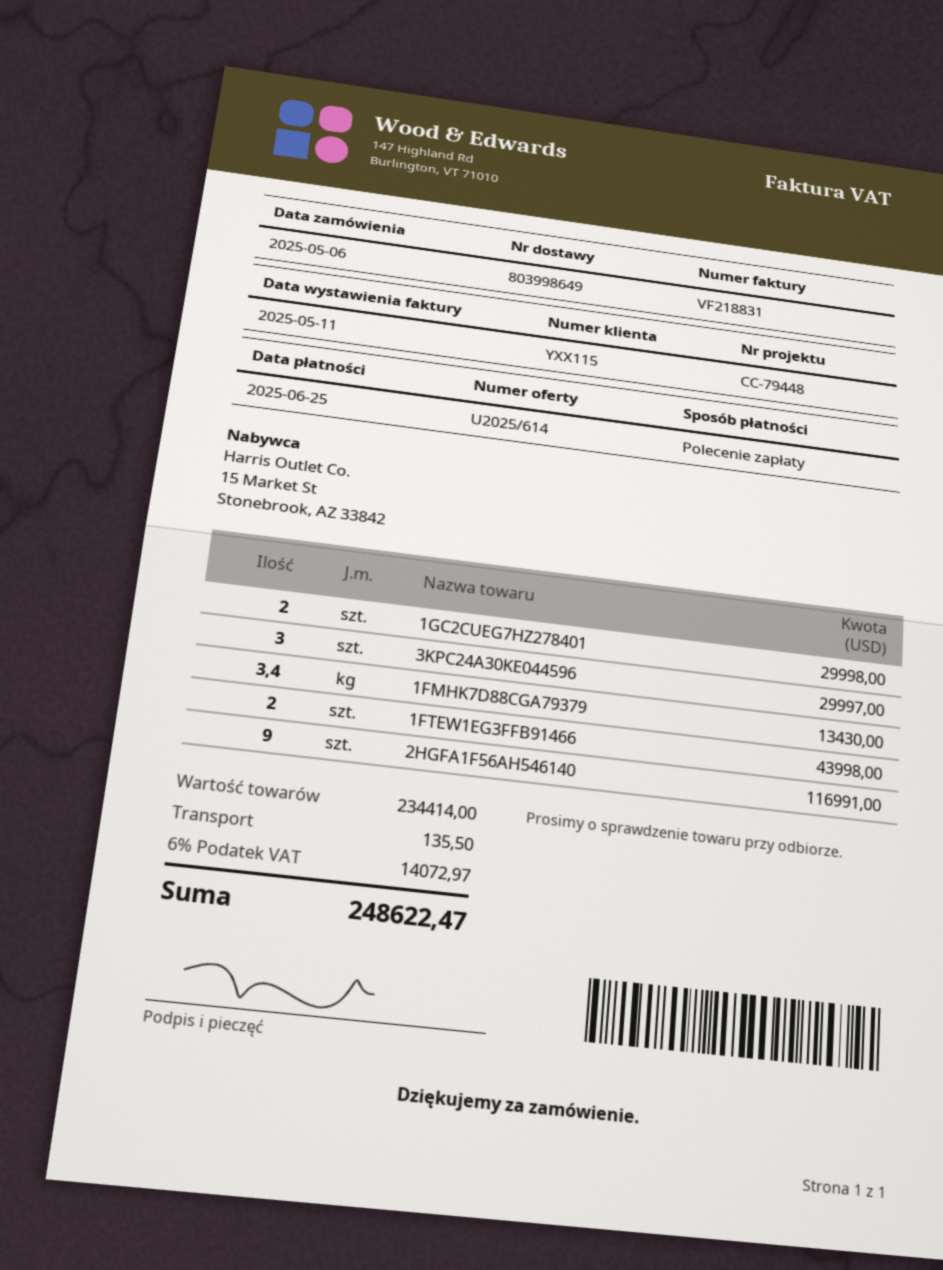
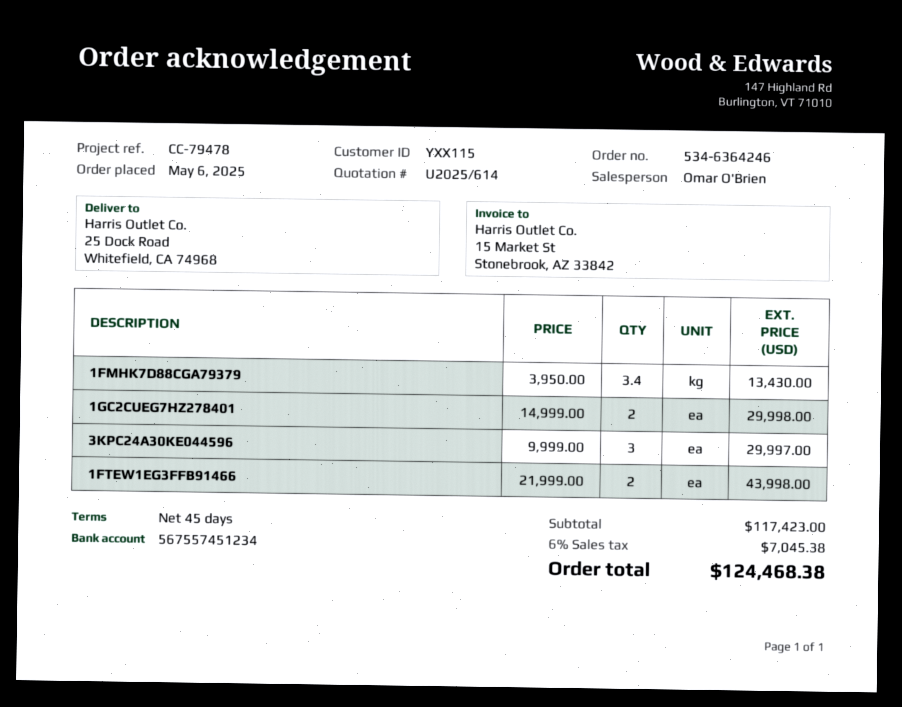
reference: CC-79448 -> CC-79478
2HGFA1F56AH546140: 9 for 116991.00 -> none
subtotal: 234414.00 -> 117423.00
shipping: 135.50 -> none
tax: 6% = 14072.97 -> 6% = 7045.38
total: 248622.47 -> 124468.38

